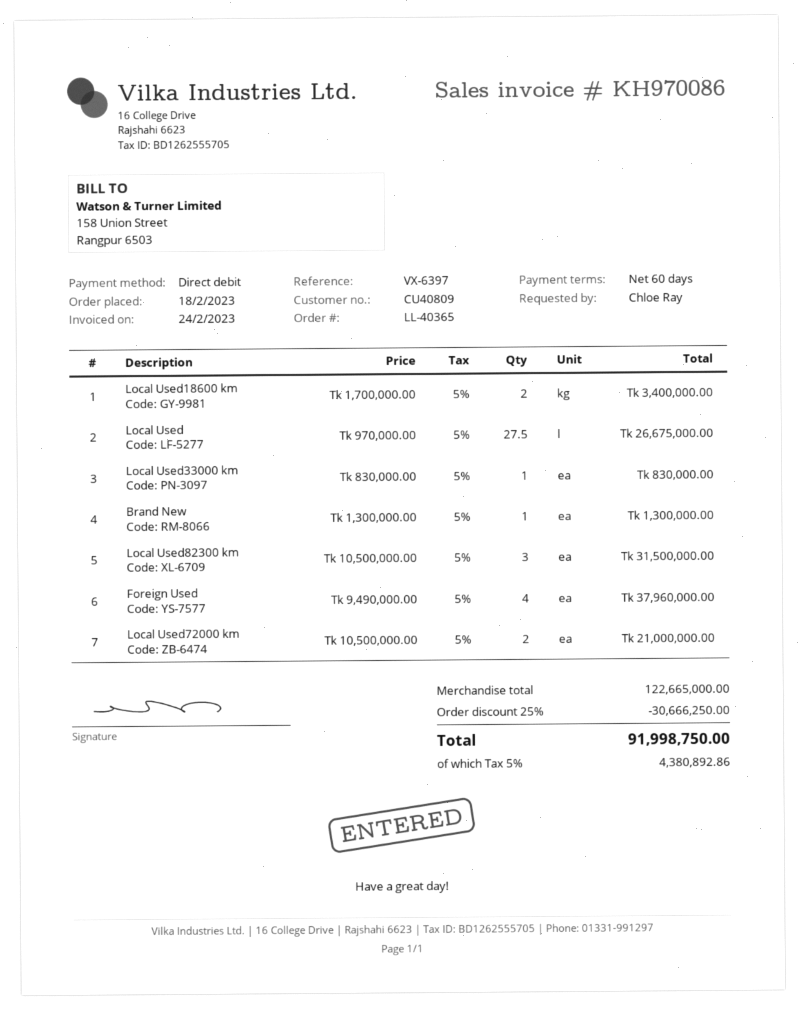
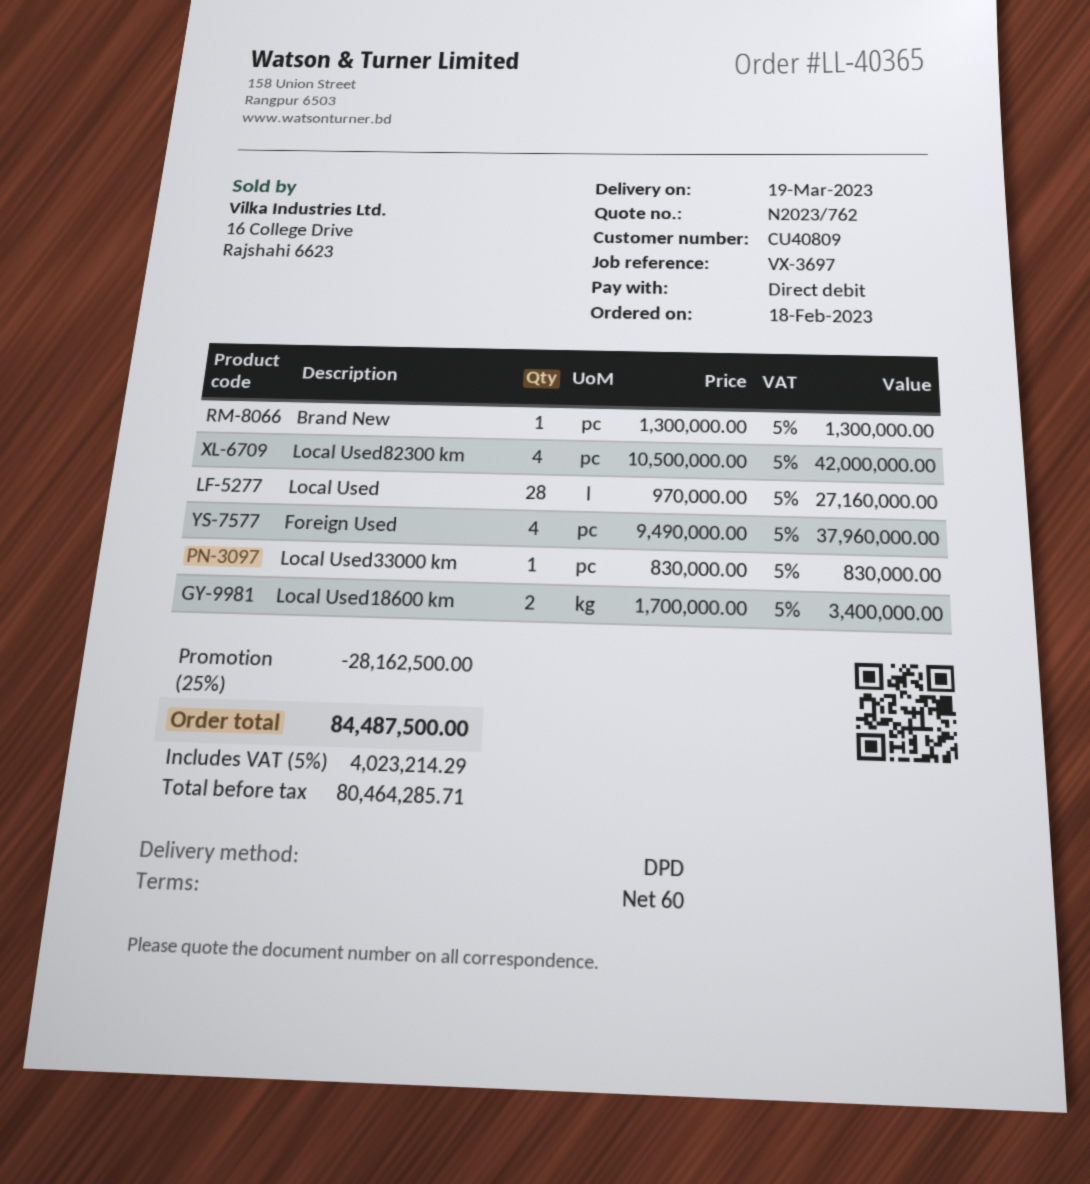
reference: VX-6397 -> VX-3697
Local Used: 27.5 x 970000.00 = 26675000.00 -> 28 x 970000.00 = 27160000.00
Local Used82300 km: 3 x 10500000.00 = 31500000.00 -> 4 x 10500000.00 = 42000000.00
Local Used72000 km: 2 x 10500000.00 = 21000000.00 -> none
discount: 25% = 30666250.00 -> 25% = 28162500.00
tax: 5% = 4380892.86 -> 5% = 4023214.29
total: 91998750.00 -> 84487500.00

